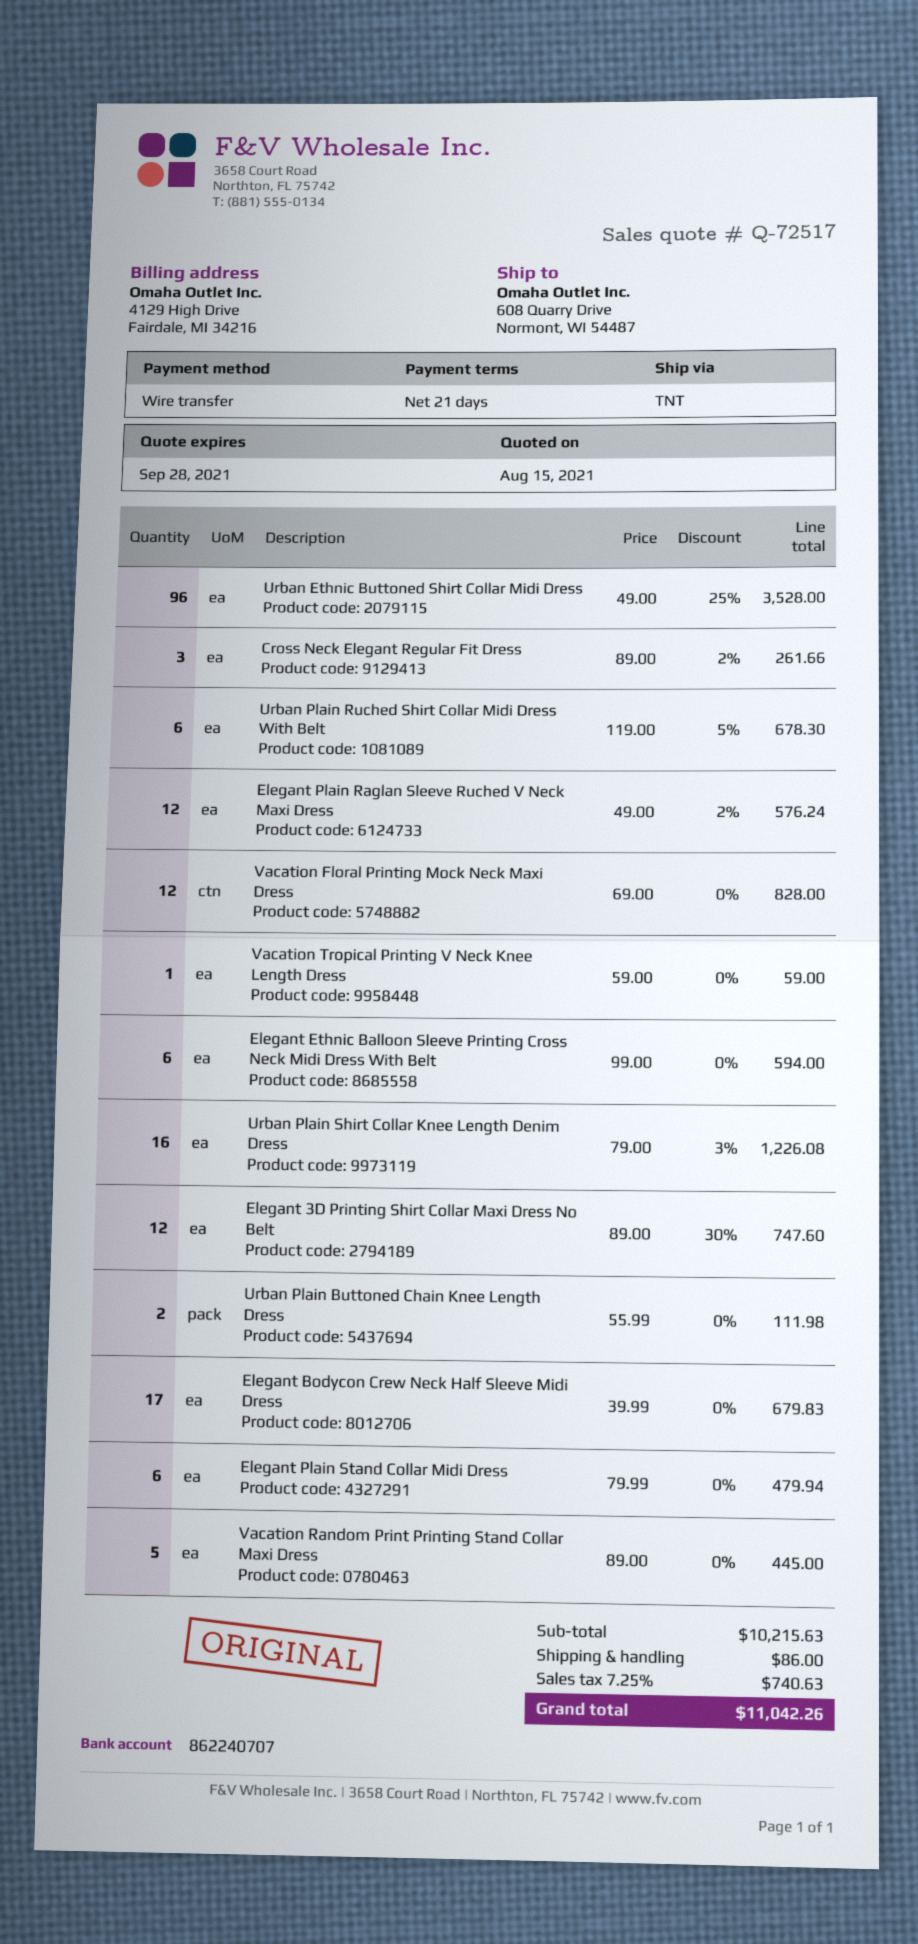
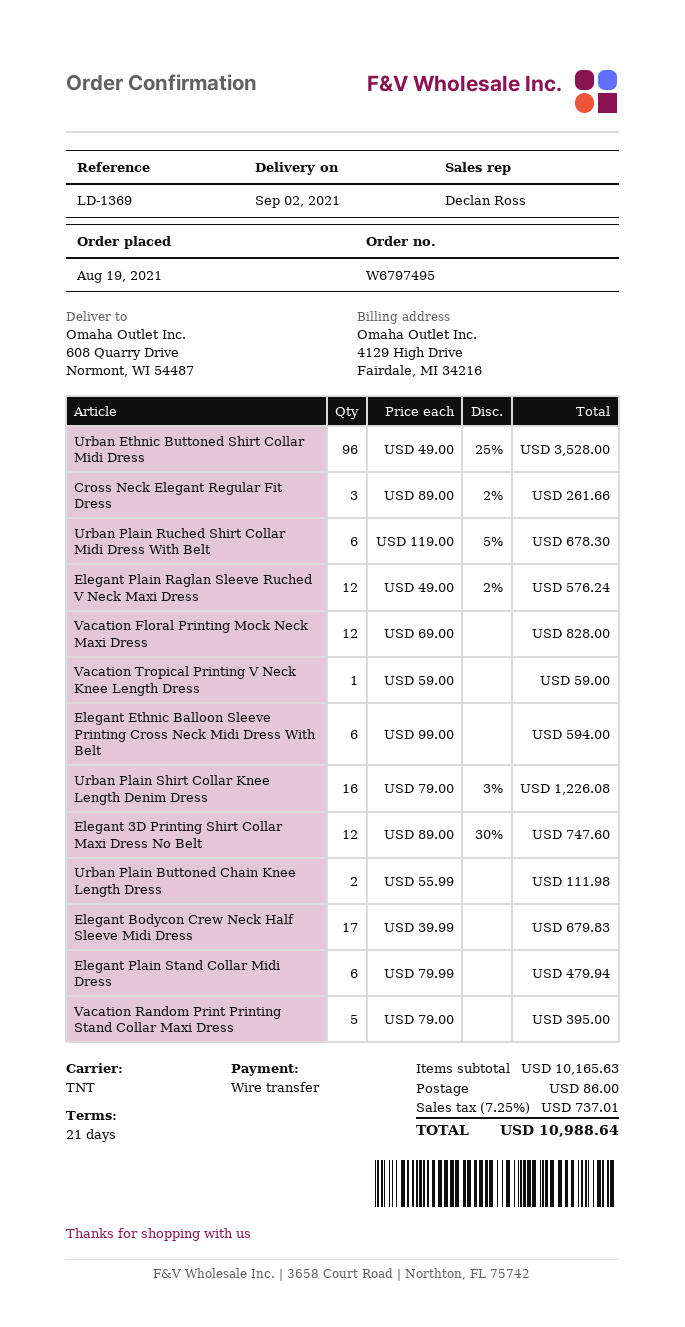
Vacation Random Print Printing Stand Collar Maxi Dress: 5 x 89.00 = 445.00 -> 5 x 79.00 = 395.00
subtotal: 10215.63 -> 10165.63
tax: 7.25% = 740.63 -> 7.25% = 737.01
total: 11042.26 -> 10988.64

